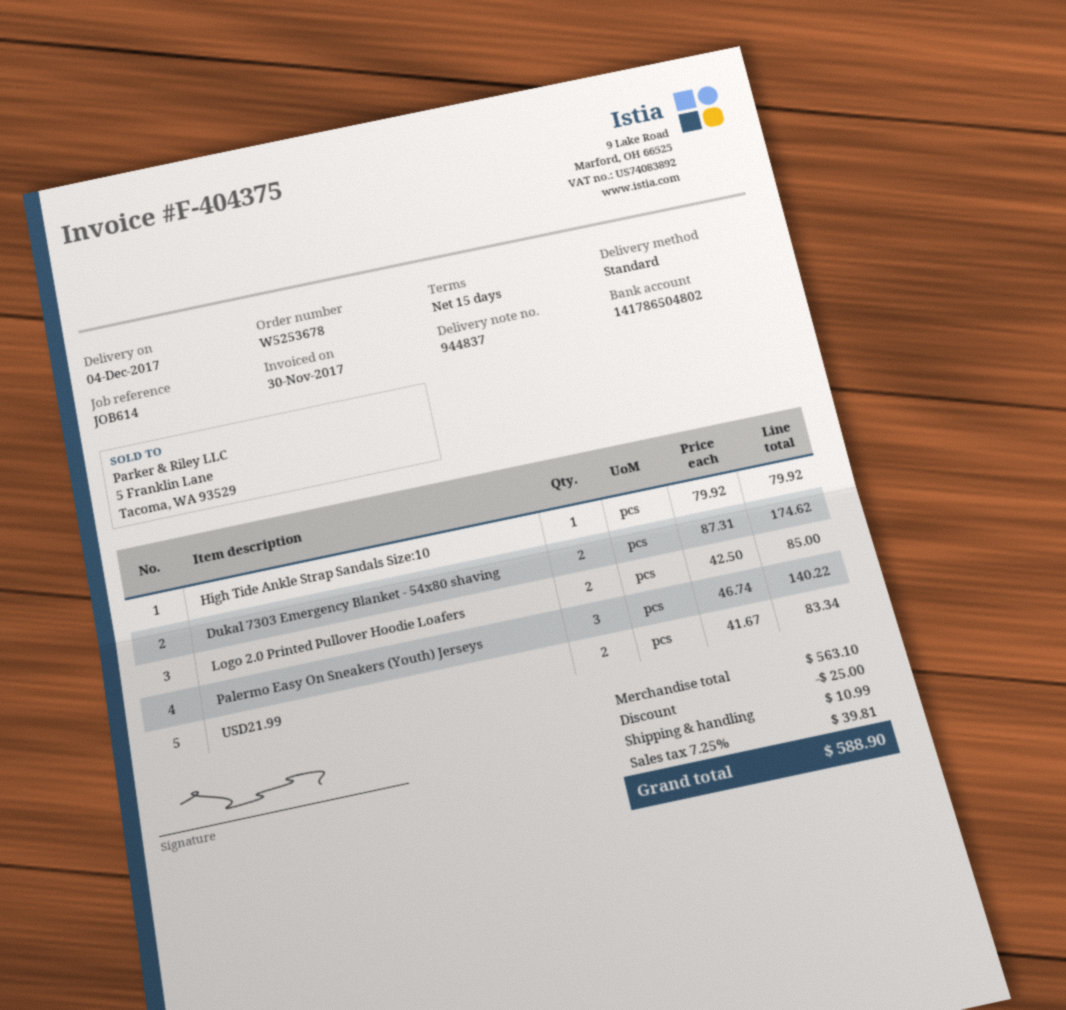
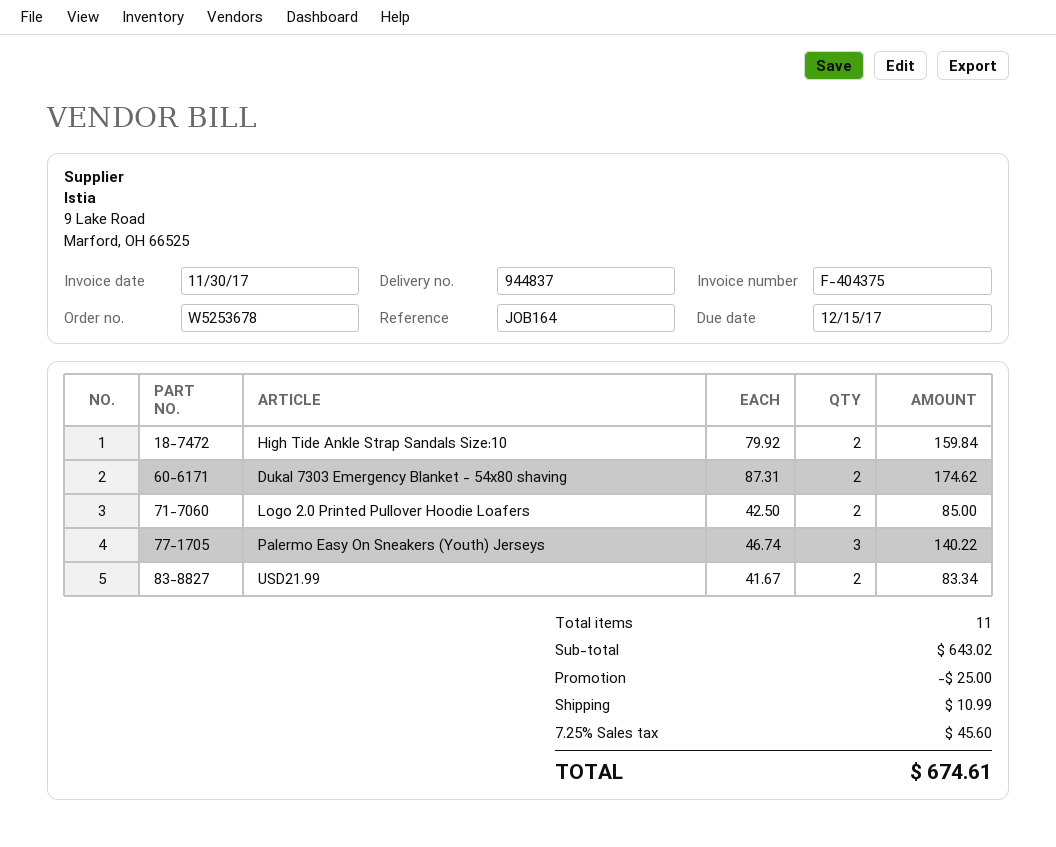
reference: JOB614 -> JOB164
High Tide Ankle Strap Sandals Size:10: 1 x 79.92 = 79.92 -> 2 x 79.92 = 159.84
subtotal: 563.10 -> 643.02
tax: 7.25% = 39.81 -> 7.25% = 45.60
total: 588.90 -> 674.61

